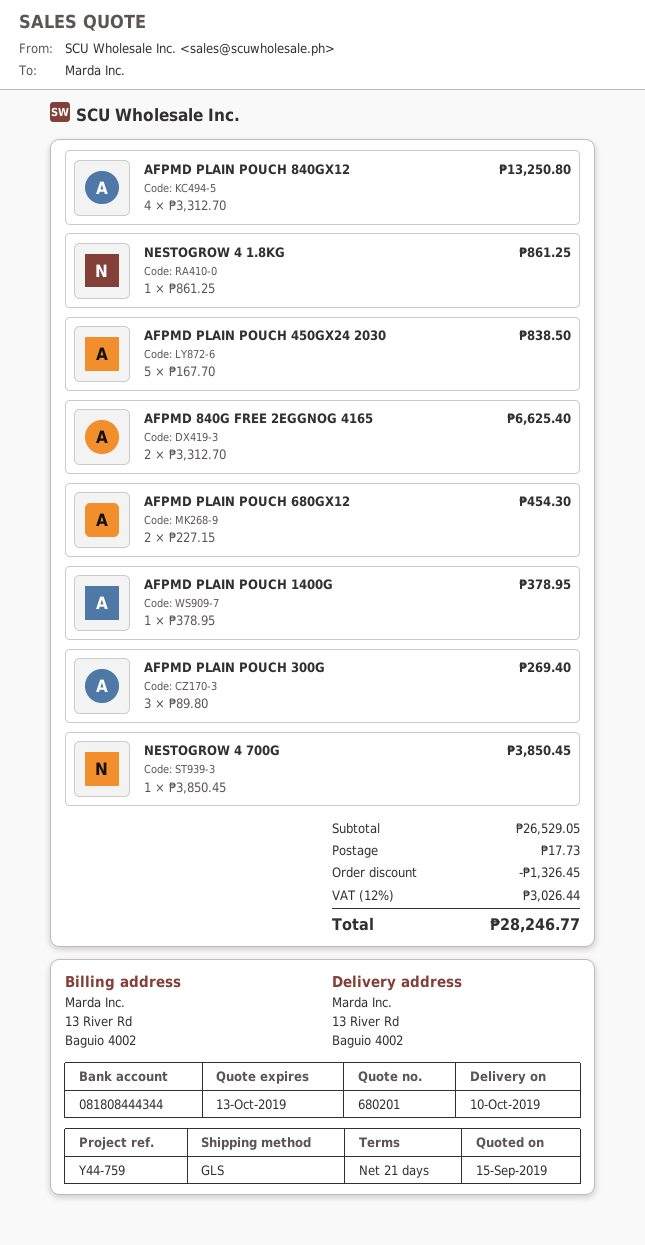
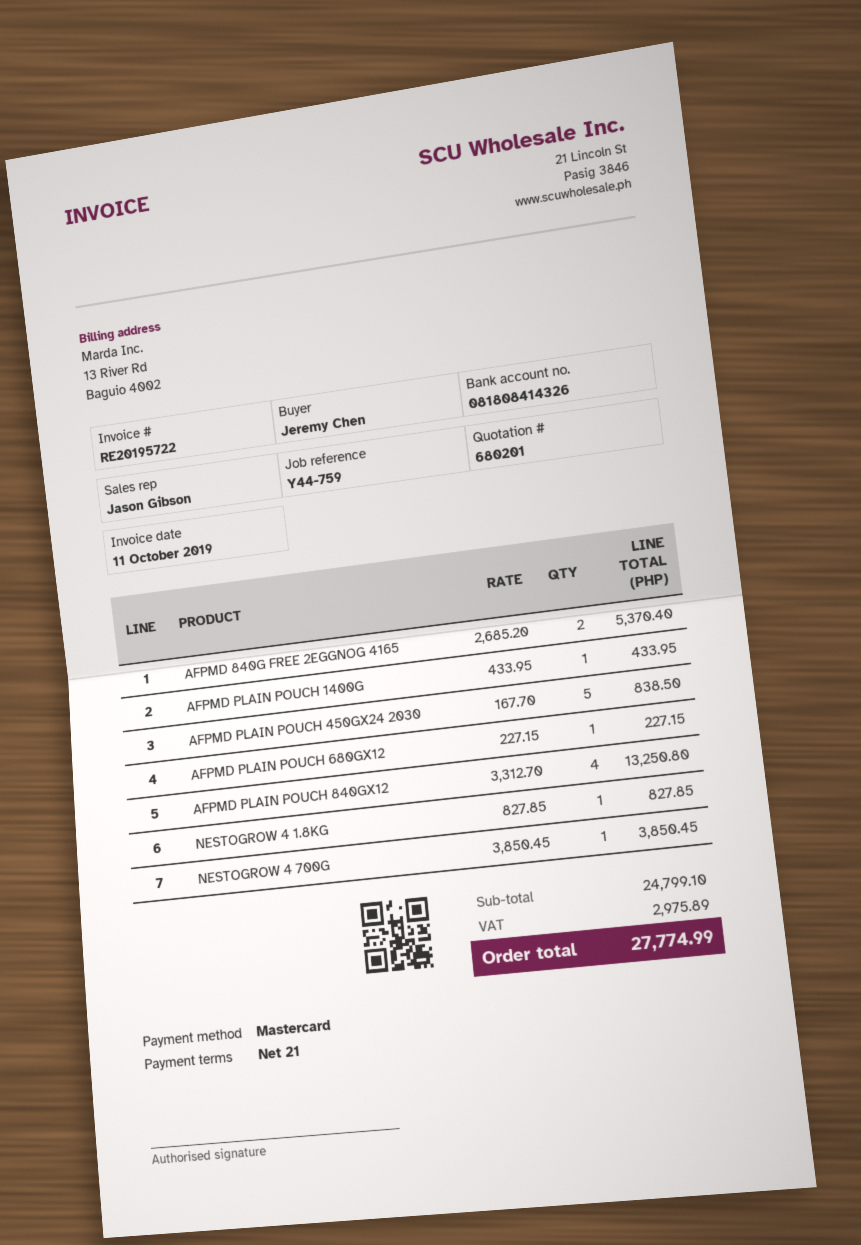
bank account: 081808444344 -> 081808414326
NESTOGROW 4 1.8KG: 1 x 861.25 = 861.25 -> 1 x 827.85 = 827.85
AFPMD 840G FREE 2EGGNOG 4165: 2 x 3312.70 = 6625.40 -> 2 x 2685.20 = 5370.40
AFPMD PLAIN POUCH 680GX12: 2 x 227.15 = 454.30 -> 1 x 227.15 = 227.15
AFPMD PLAIN POUCH 1400G: 1 x 378.95 = 378.95 -> 1 x 433.95 = 433.95
AFPMD PLAIN POUCH 300G: 3 x 89.80 = 269.40 -> none
subtotal: 26529.05 -> 24799.10
discount: 1326.45 -> none
shipping: 17.73 -> none
tax: 3026.44 -> 2975.89
total: 28246.77 -> 27774.99

